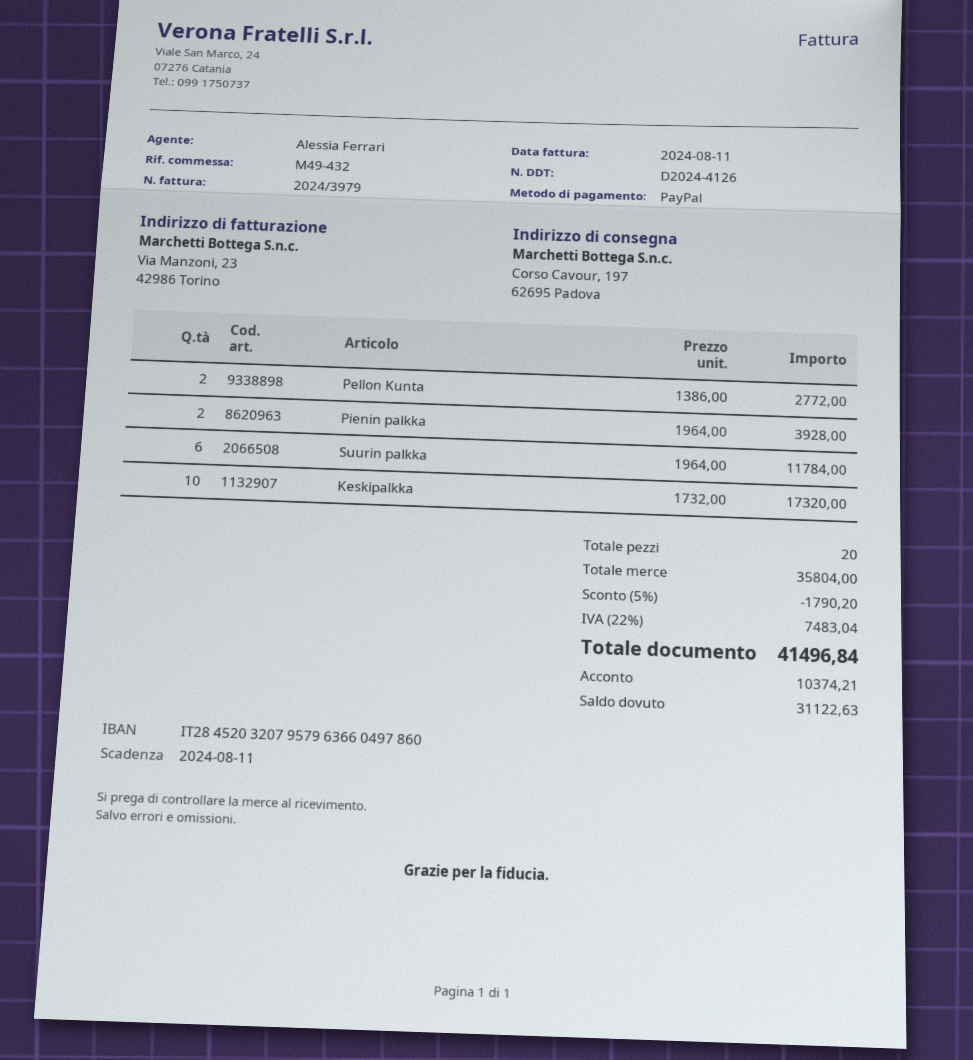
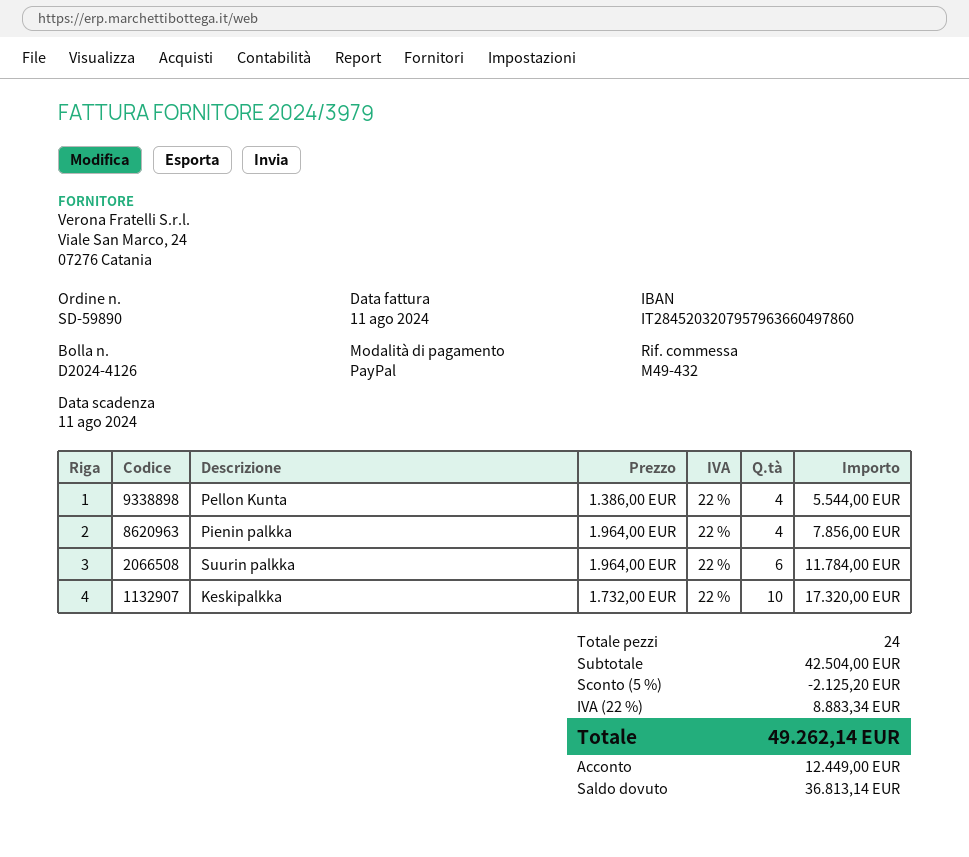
Pellon Kunta: 2 x 1386.00 = 2772.00 -> 4 x 1386.00 = 5544.00
Pienin palkka: 2 x 1964.00 = 3928.00 -> 4 x 1964.00 = 7856.00
total quantity: 20 -> 24
subtotal: 35804.00 -> 42504.00
discount: 5% = 1790.20 -> 5% = 2125.20
tax: 22% = 7483.04 -> 22% = 8883.34
total: 41496.84 -> 49262.14
deposit: 10374.21 -> 12449.00
balance: 31122.63 -> 36813.14

